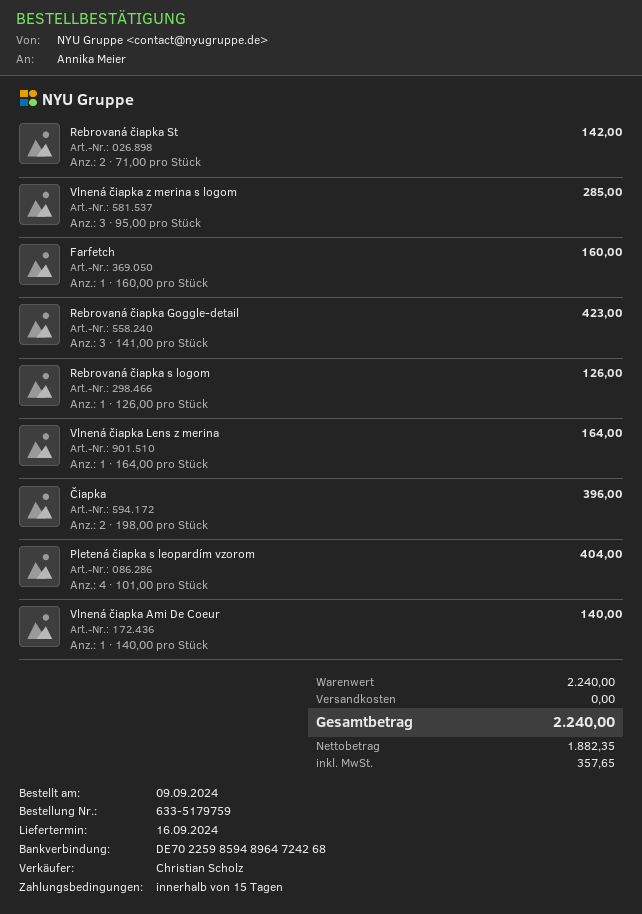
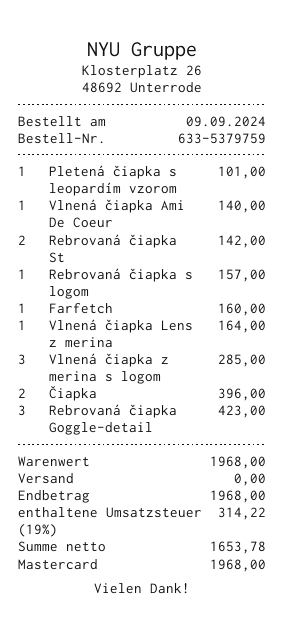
order number: 633-5179759 -> 633-5379759
Rebrovaná čiapka s logom: 1 for 126.00 -> 1 for 157.00
Pletená čiapka s leopardím vzorom: 4 for 404.00 -> 1 for 101.00
subtotal: 2240.00 -> 1968.00
net: 1882.35 -> 1653.78
tax: 357.65 -> 314.22
total: 2240.00 -> 1968.00

